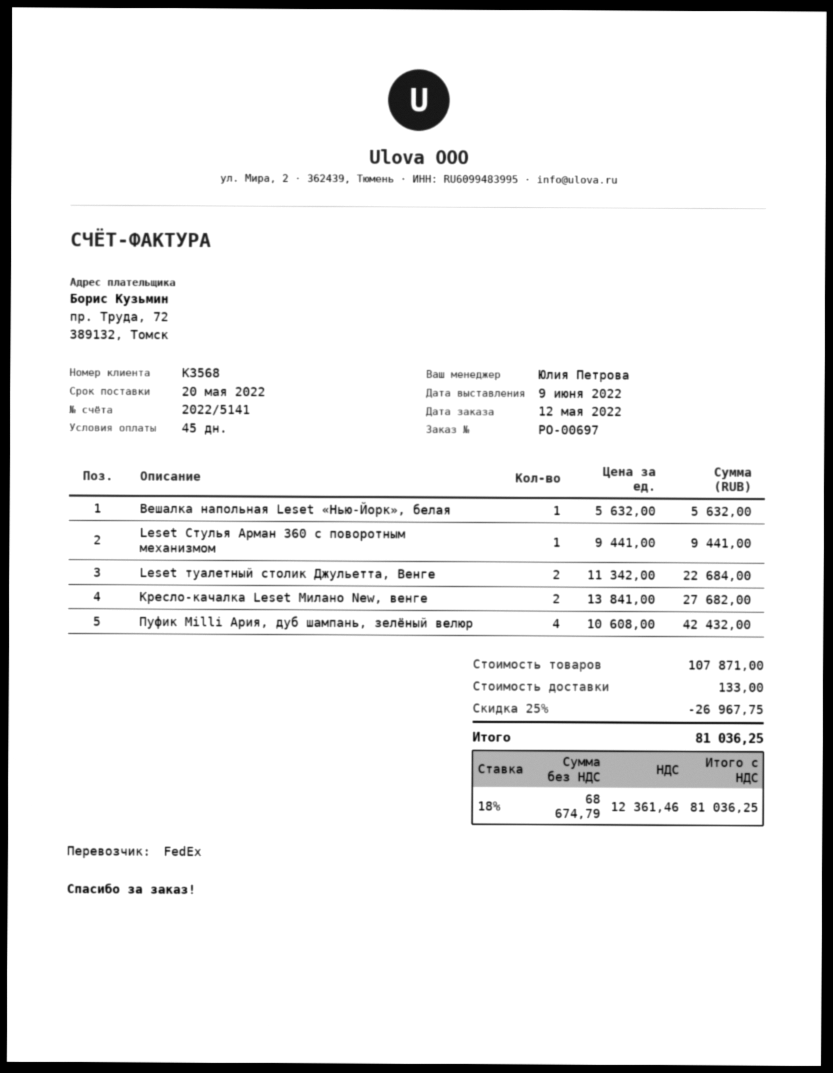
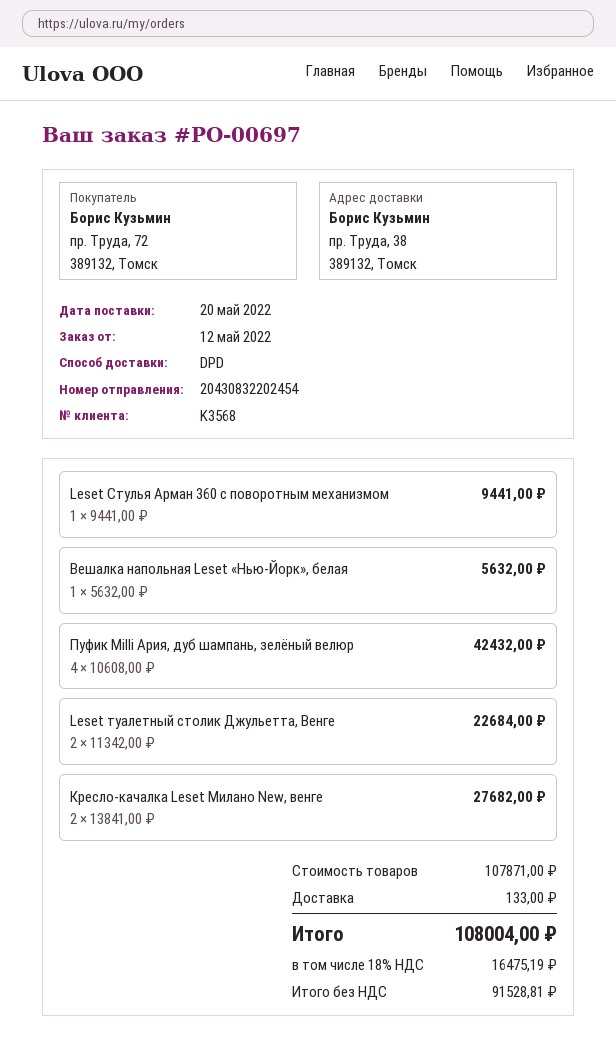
shipping method: FedEx -> DPD
discount: 25% = 26967.75 -> none
net: 68674.79 -> 91528.81
tax: 18% = 12361.46 -> 18% = 16475.19
total: 81036.25 -> 108004.00

